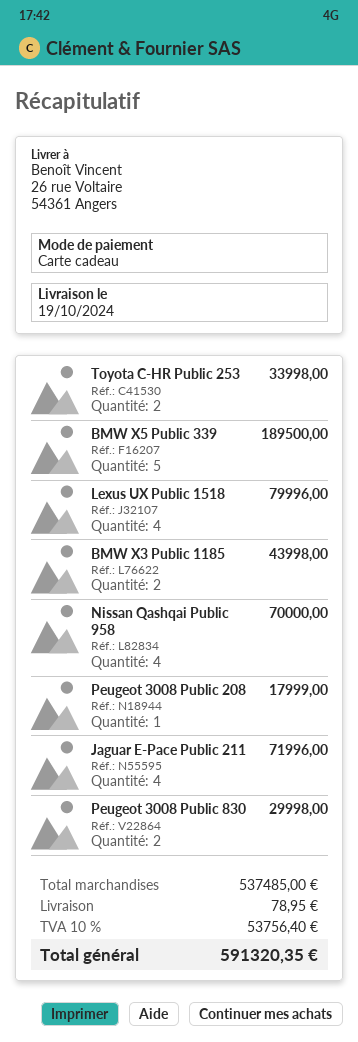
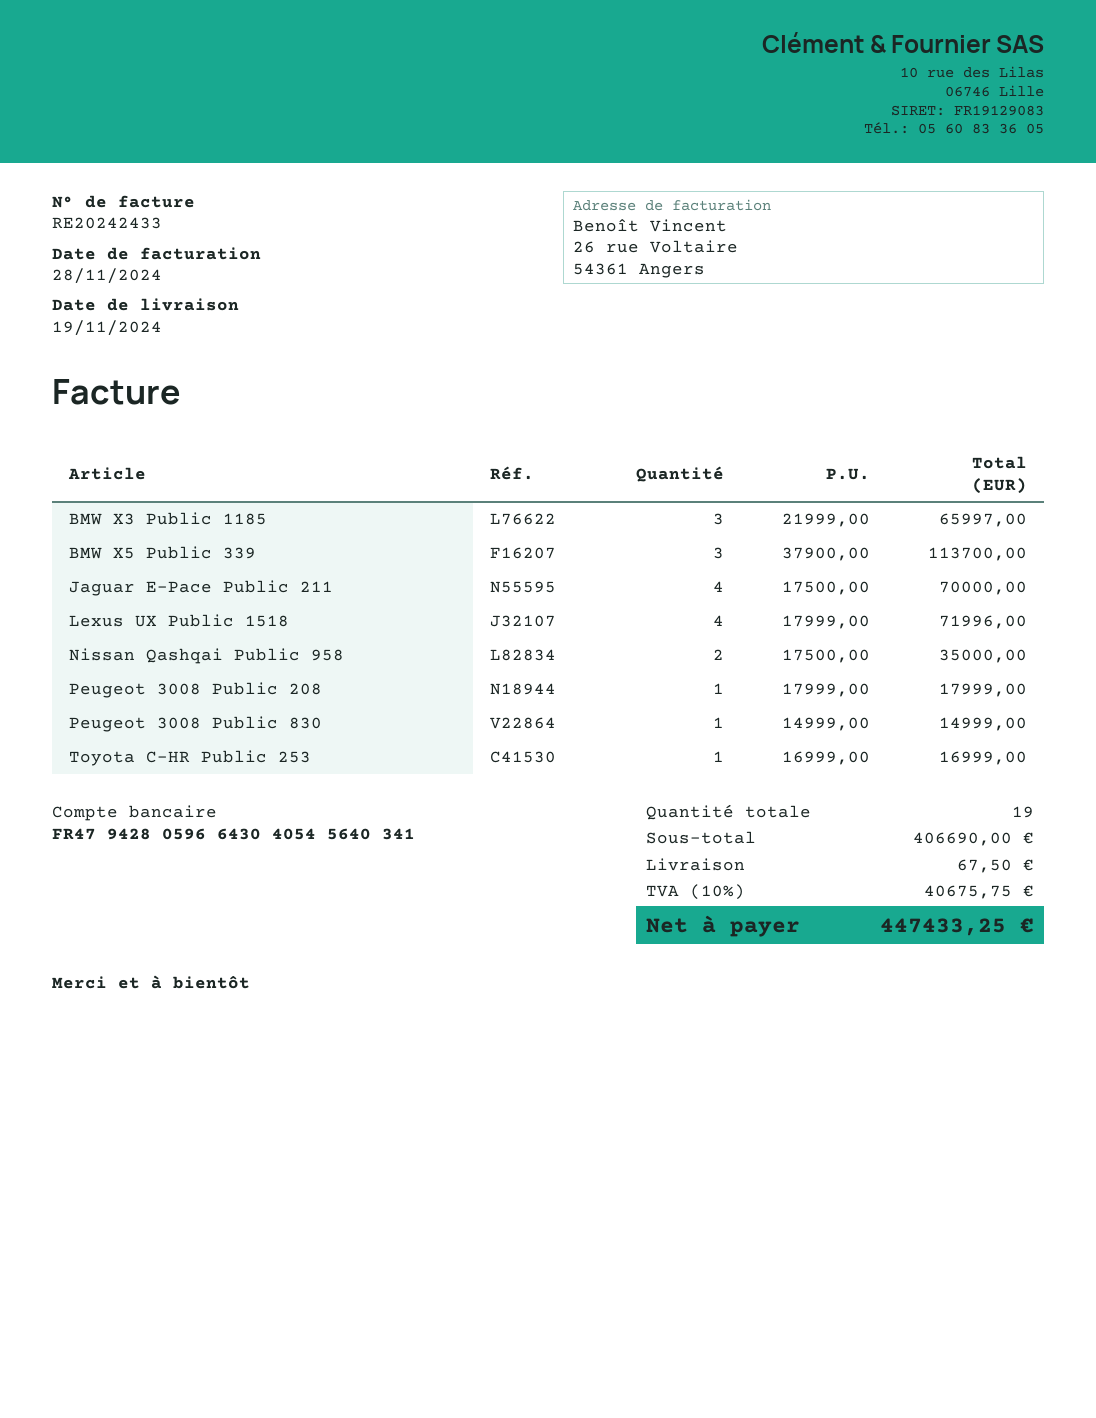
delivery date: 2024-10-19 -> 2024-11-19
Toyota C-HR Public 253: 2 for 33998.00 -> 1 for 16999.00
BMW X5 Public 339: 5 for 189500.00 -> 3 for 113700.00
Lexus UX Public 1518: 4 for 79996.00 -> 4 for 71996.00
BMW X3 Public 1185: 2 for 43998.00 -> 3 for 65997.00
Nissan Qashqai Public 958: 4 for 70000.00 -> 2 for 35000.00
Jaguar E-Pace Public 211: 4 for 71996.00 -> 4 for 70000.00
Peugeot 3008 Public 830: 2 for 29998.00 -> 1 for 14999.00
subtotal: 537485.00 -> 406690.00
shipping: 78.95 -> 67.50
tax: 10% = 53756.40 -> 10% = 40675.75
total: 591320.35 -> 447433.25

